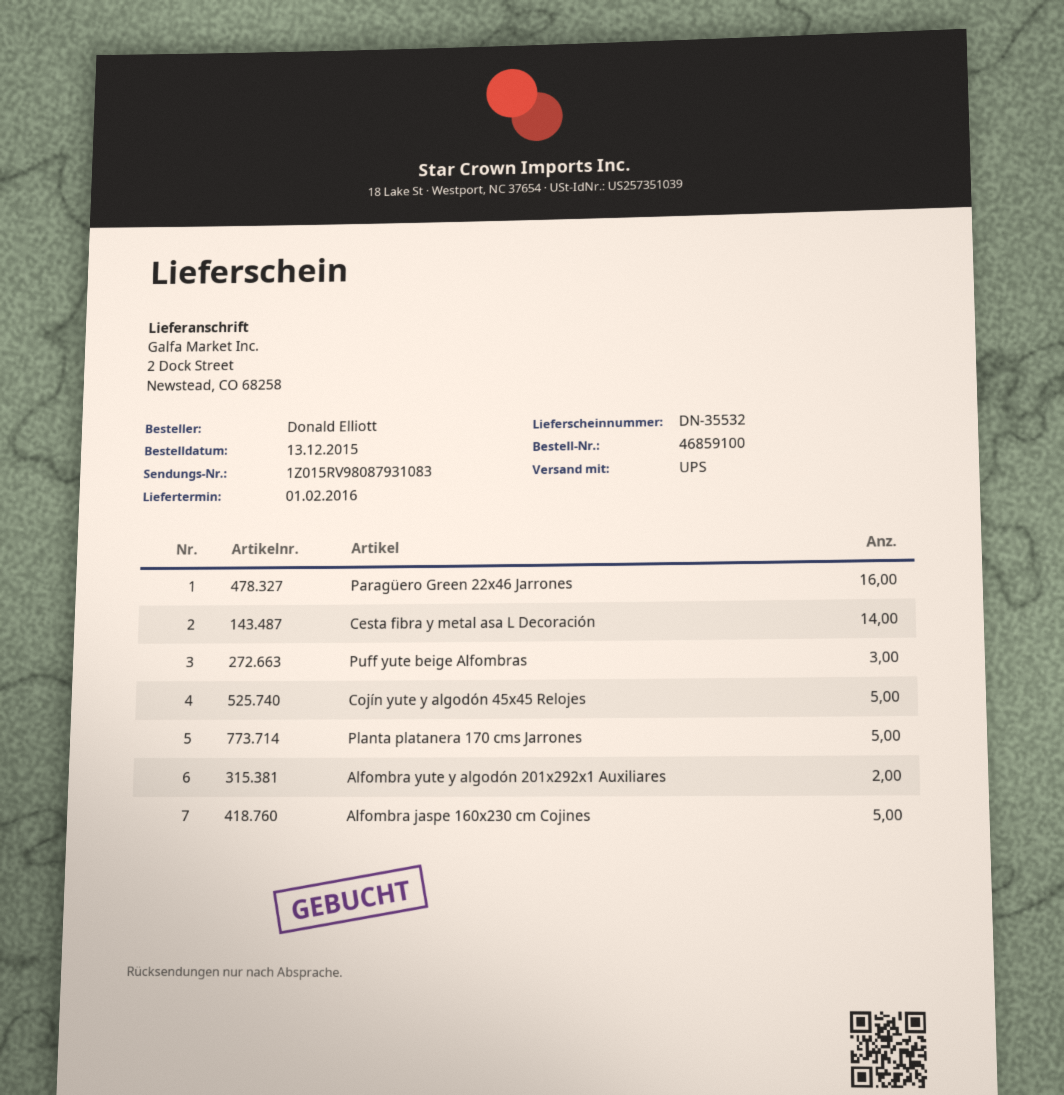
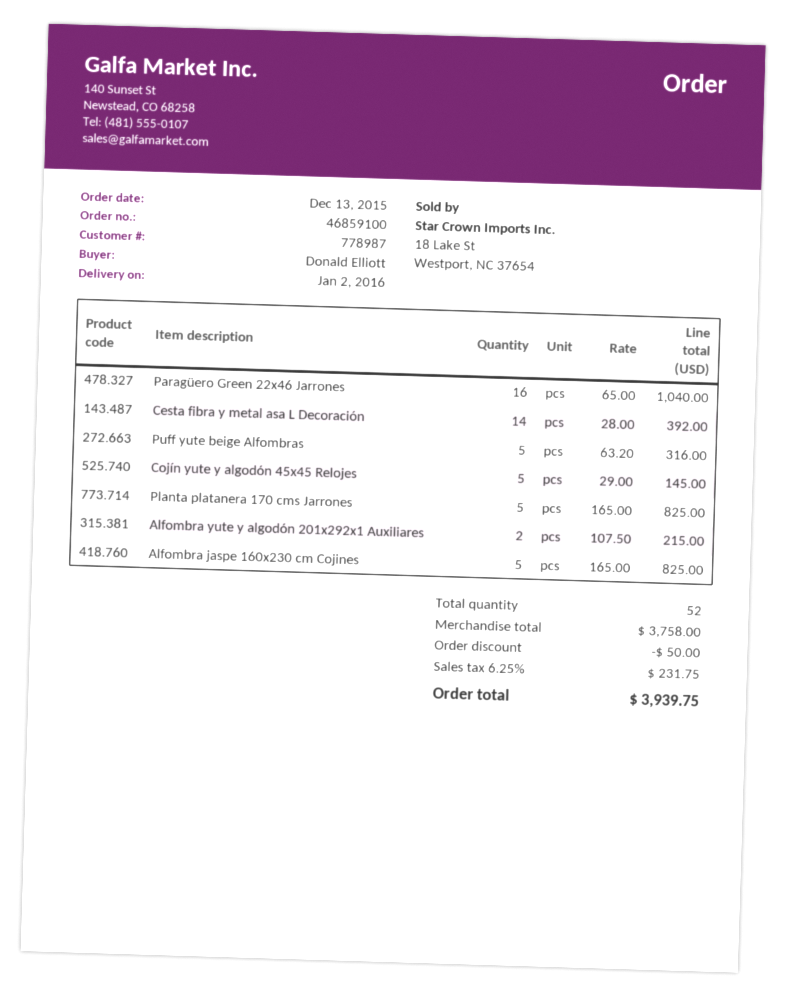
delivery date: 2016-02-01 -> 2016-01-02
Puff yute beige Alfombras: 3 -> 5

